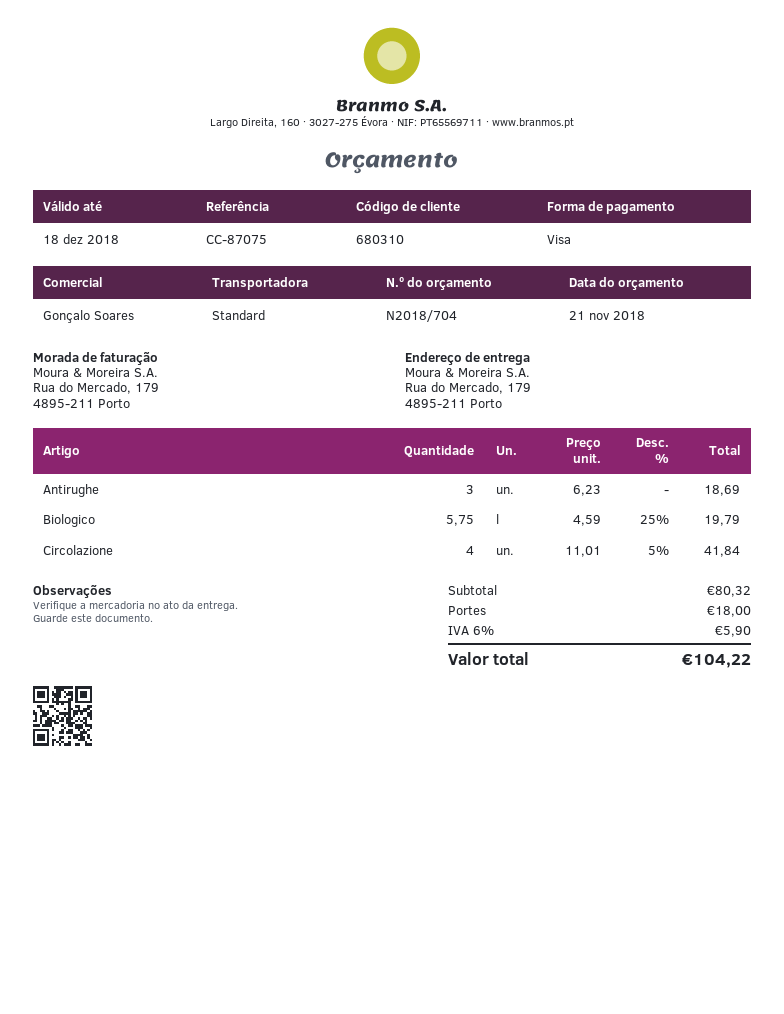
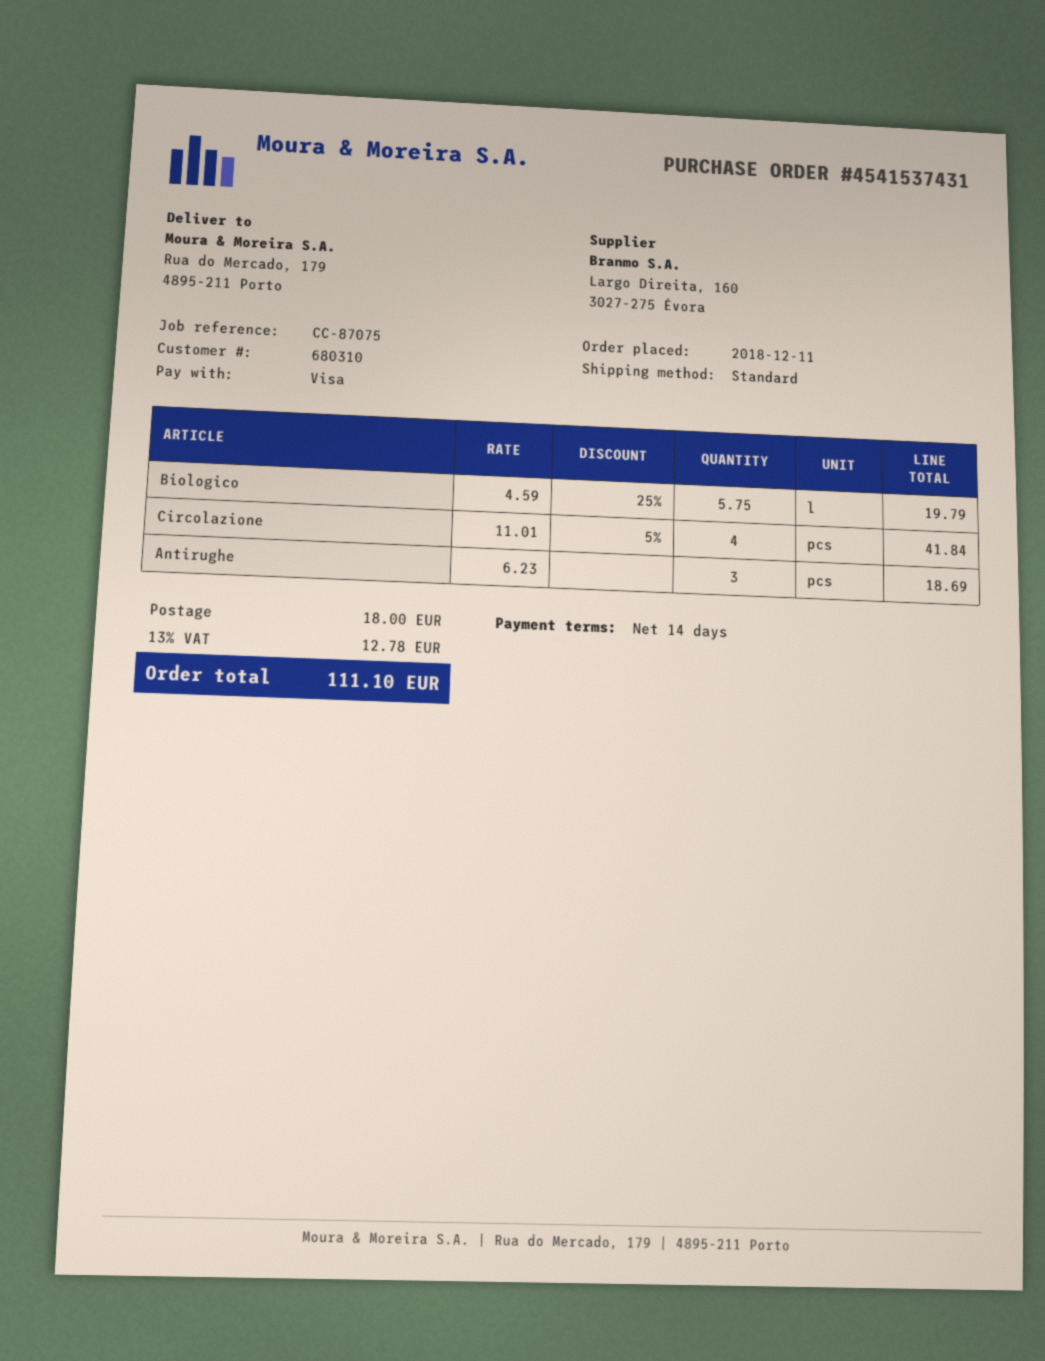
tax: 6% = 5.90 -> 13% = 12.78
total: 104.22 -> 111.10

